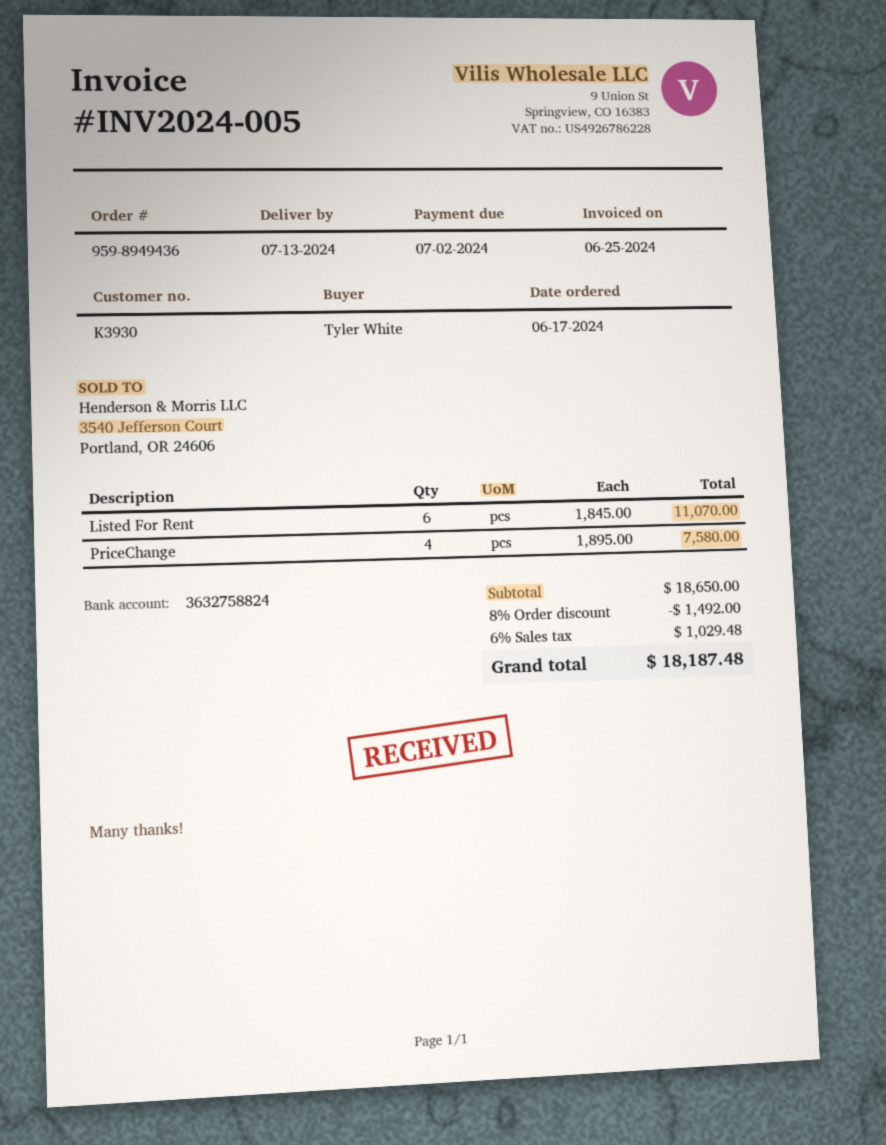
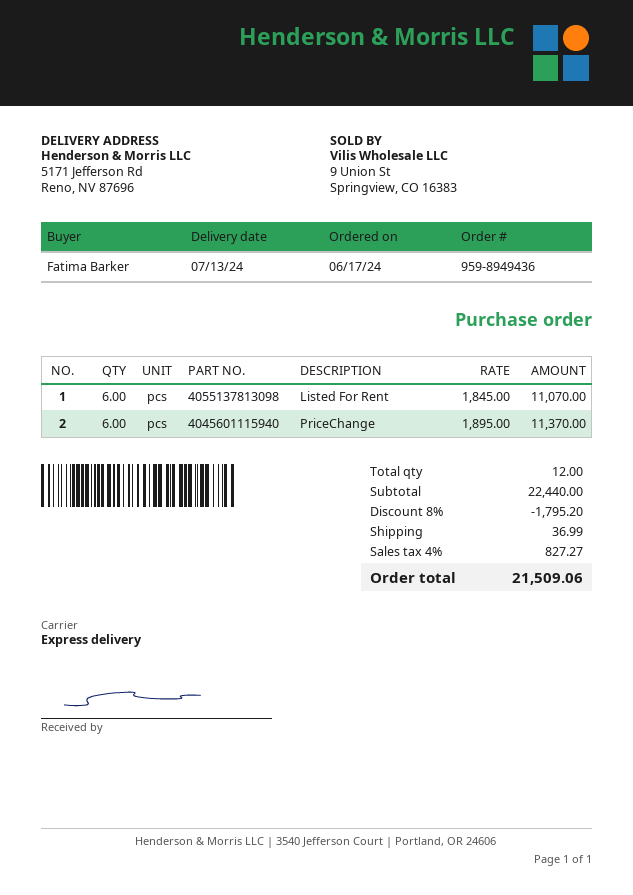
ordered by: Tyler White -> Fatima Barker
PriceChange: 4 x 1895.00 = 7580.00 -> 6 x 1895.00 = 11370.00
subtotal: 18650.00 -> 22440.00
discount: 8% = 1492.00 -> 8% = 1795.20
shipping: none -> 36.99
tax: 6% = 1029.48 -> 4% = 827.27
total: 18187.48 -> 21509.06

